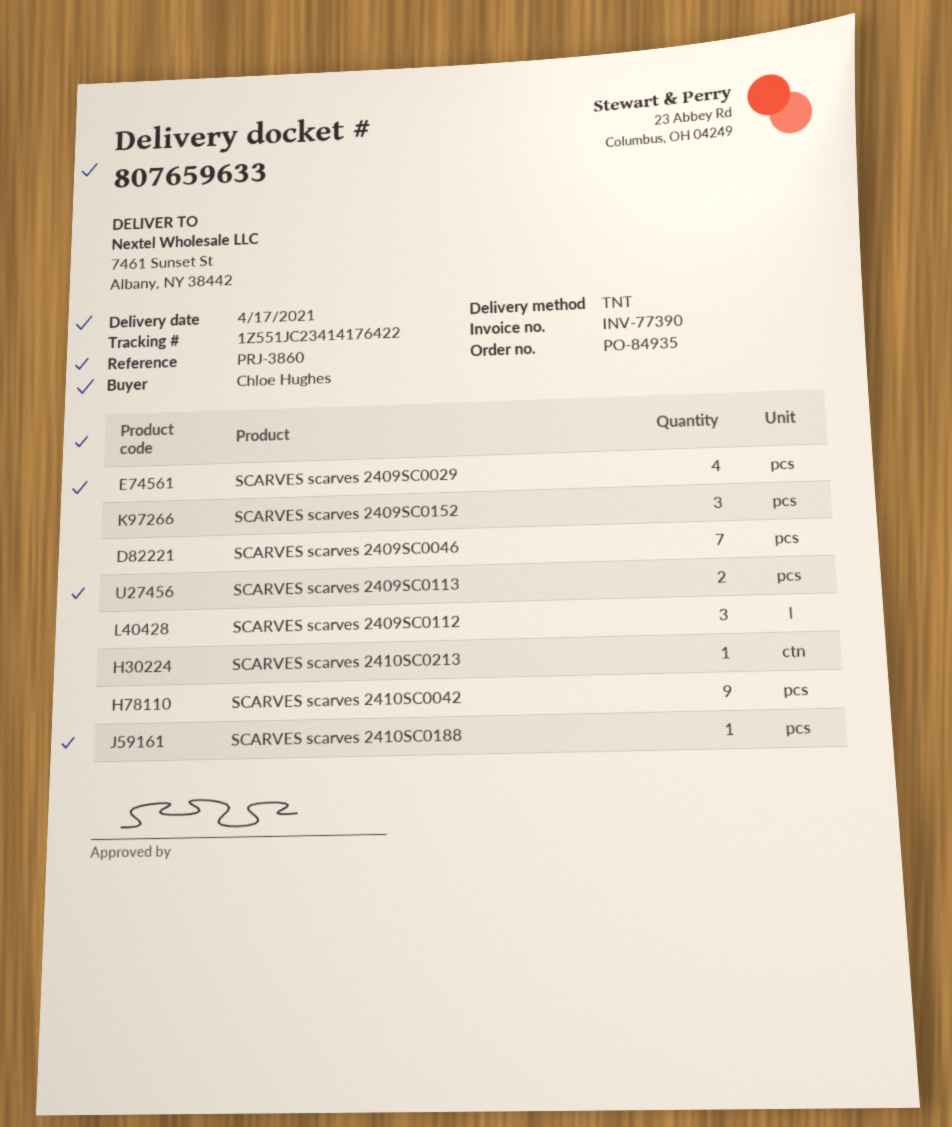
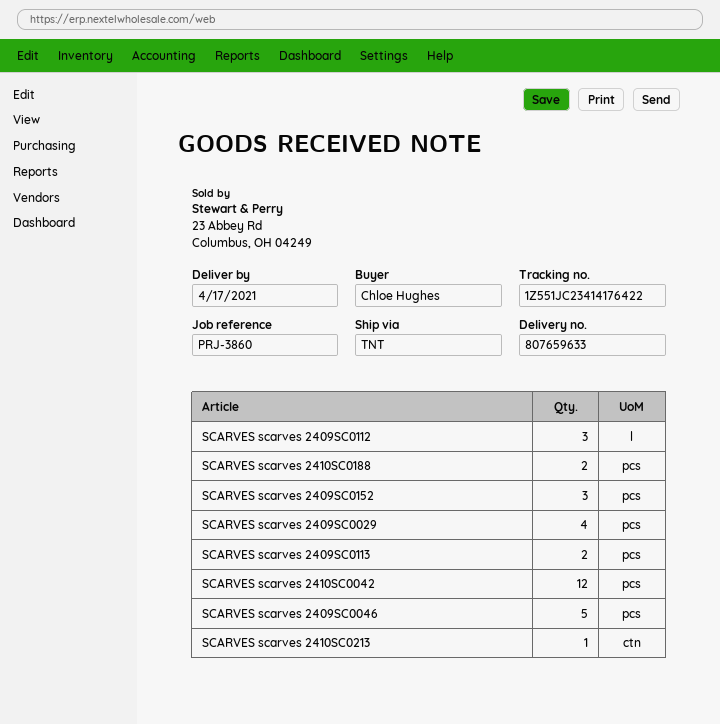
SCARVES scarves 2409SC0046: 7 -> 5
SCARVES scarves 2410SC0042: 9 -> 12
SCARVES scarves 2410SC0188: 1 -> 2

